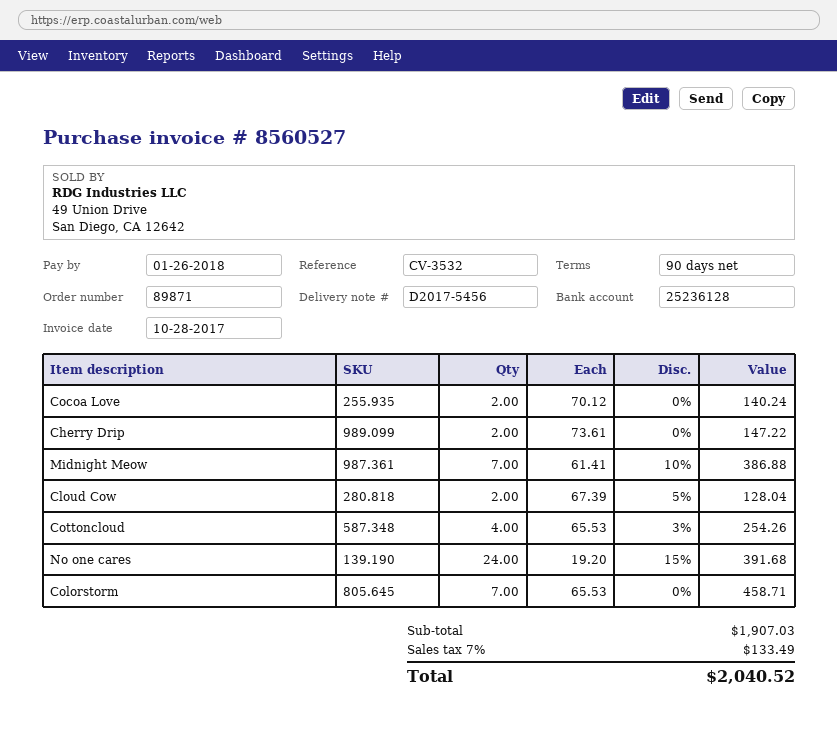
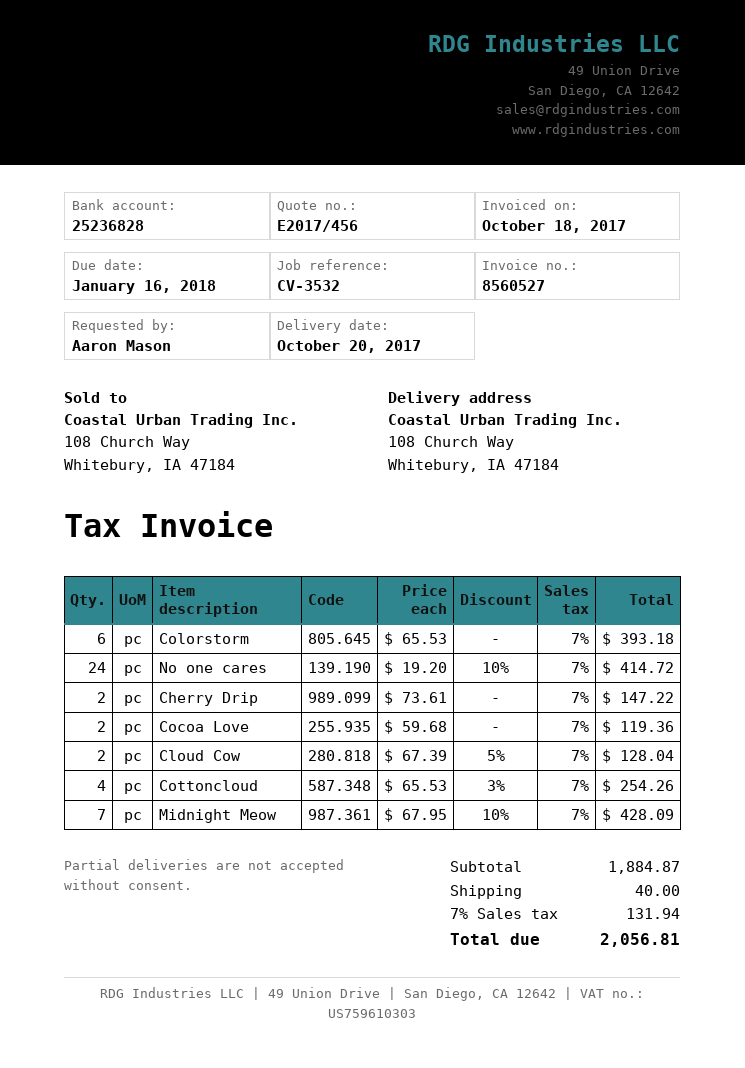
invoice date: 2017-10-28 -> 2017-10-18
due date: 2018-01-26 -> 2018-01-16
bank account: 25236128 -> 25236828
Cocoa Love: 2 x 70.12 = 140.24 -> 2 x 59.68 = 119.36
Midnight Meow: 7 x 61.41 - 10% = 386.88 -> 7 x 67.95 - 10% = 428.09
No one cares: 24 x 19.20 - 15% = 391.68 -> 24 x 19.20 - 10% = 414.72
Colorstorm: 7 x 65.53 = 458.71 -> 6 x 65.53 = 393.18
subtotal: 1907.03 -> 1884.87
shipping: none -> 40.00
tax: 7% = 133.49 -> 7% = 131.94
total: 2040.52 -> 2056.81

